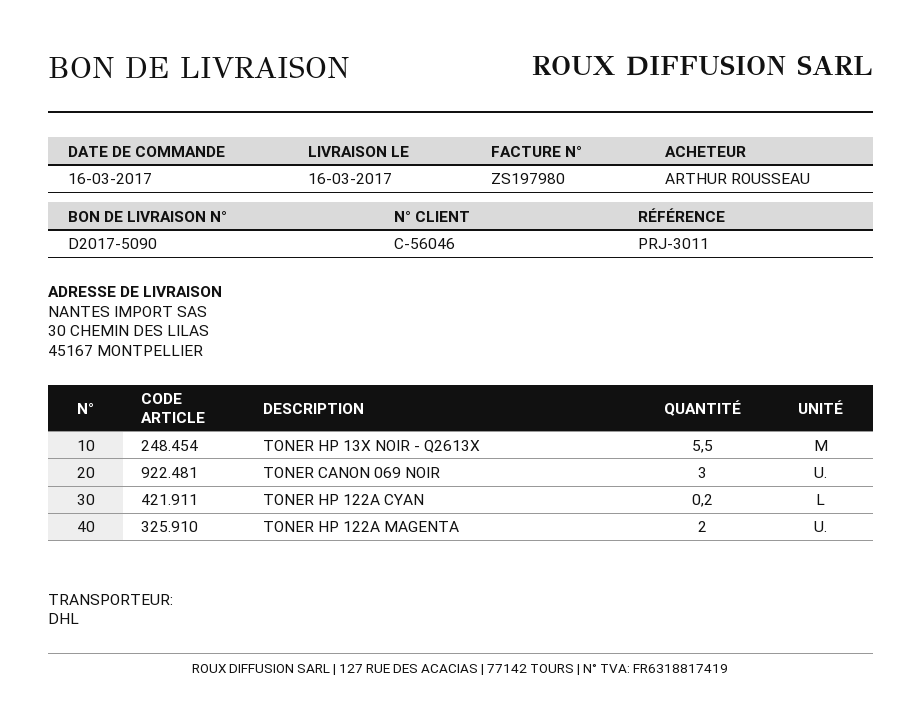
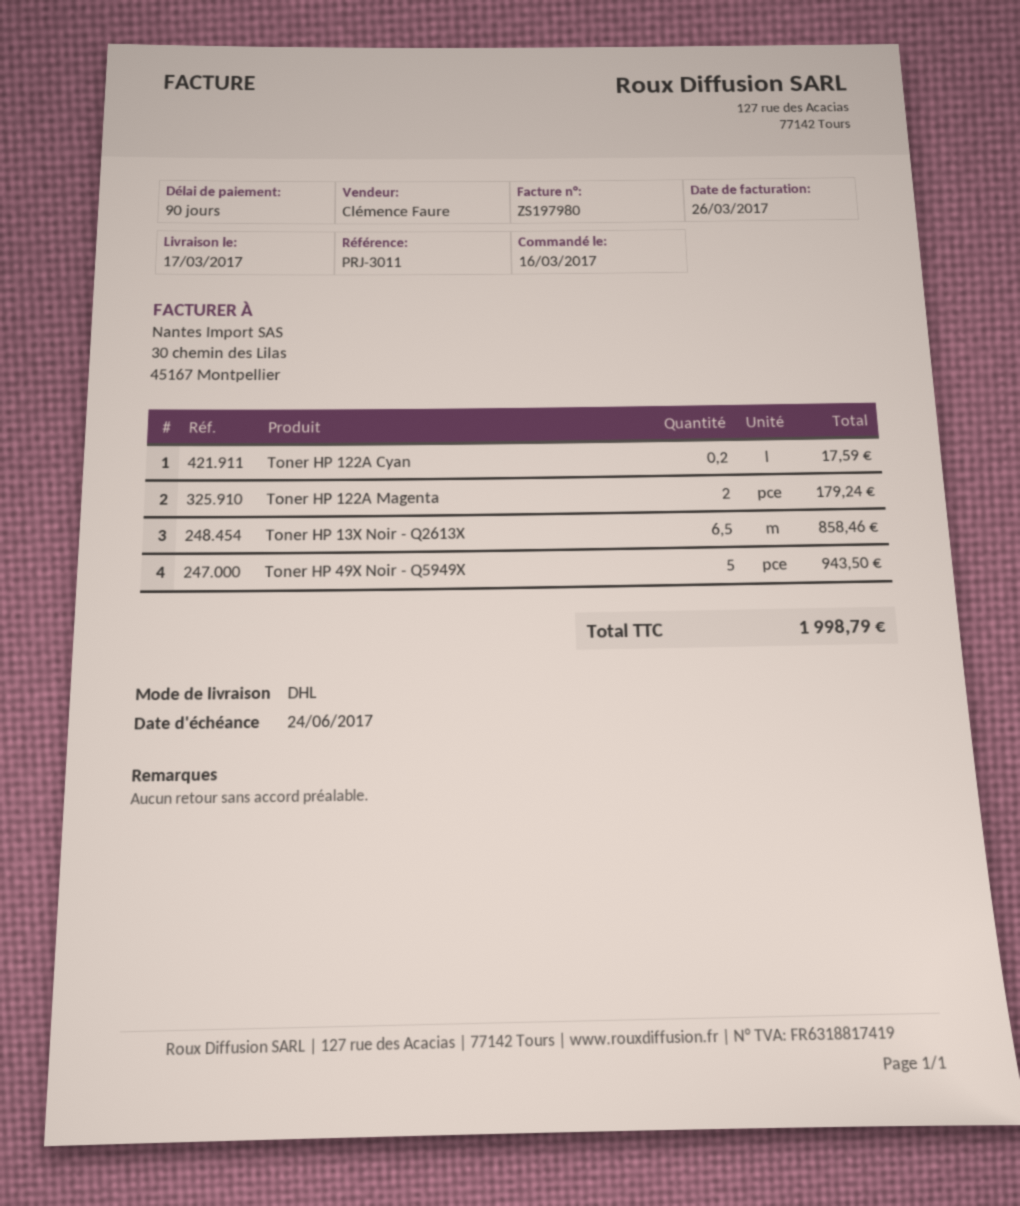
delivery date: 2017-03-16 -> 2017-03-17
TONER HP 13X NOIR - Q2613X: 5.5 -> 6.5
TONER CANON 069 NOIR: 3 -> none
Toner HP 49X Noir - Q5949X: none -> 5

